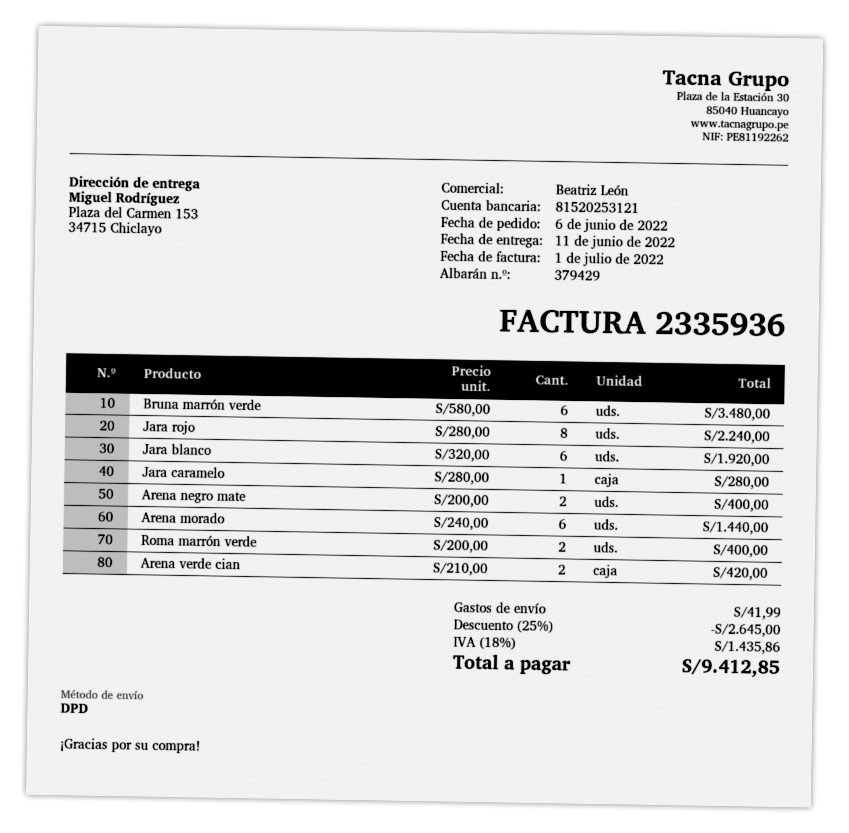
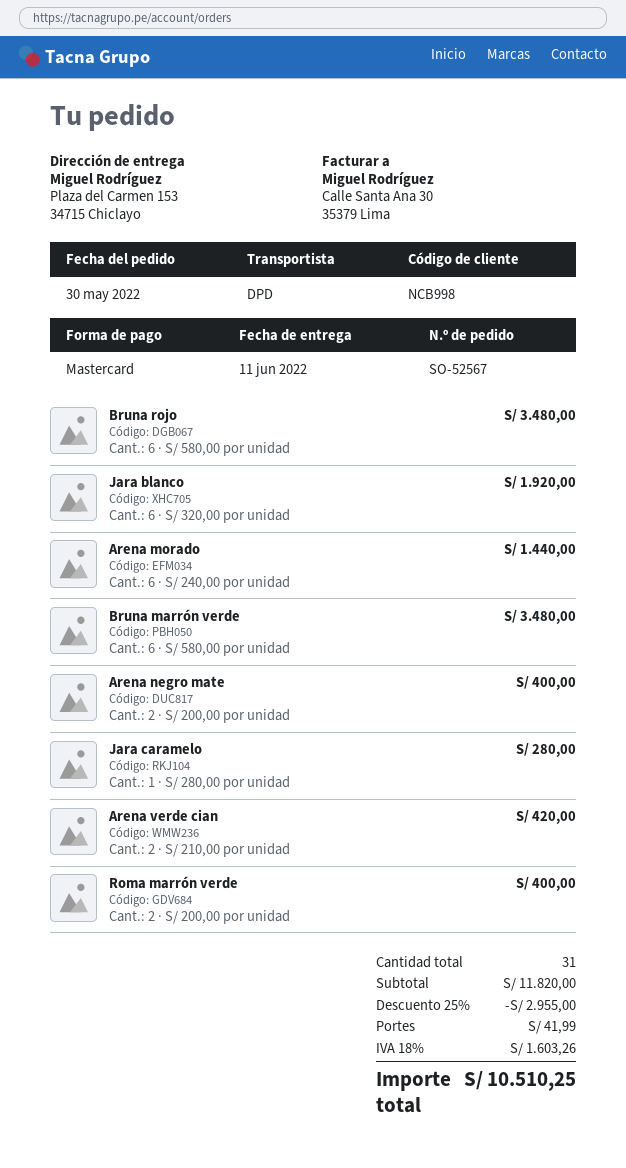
order date: 2022-06-06 -> 2022-05-30
Jara rojo: 8 x 280.00 = 2240.00 -> none
Bruna rojo: none -> 6 x 580.00 = 3480.00
discount: 25% = 2645.00 -> 25% = 2955.00
tax: 18% = 1435.86 -> 18% = 1603.26
total: 9412.85 -> 10510.25

